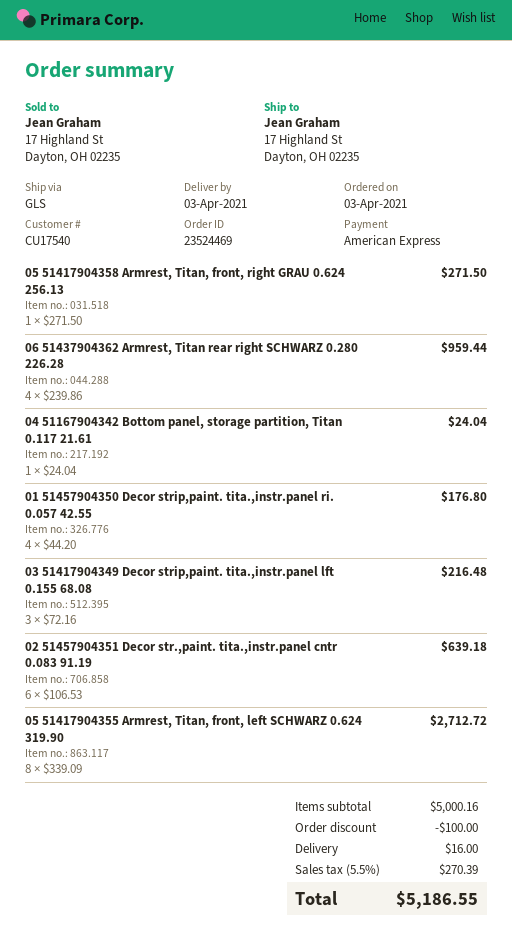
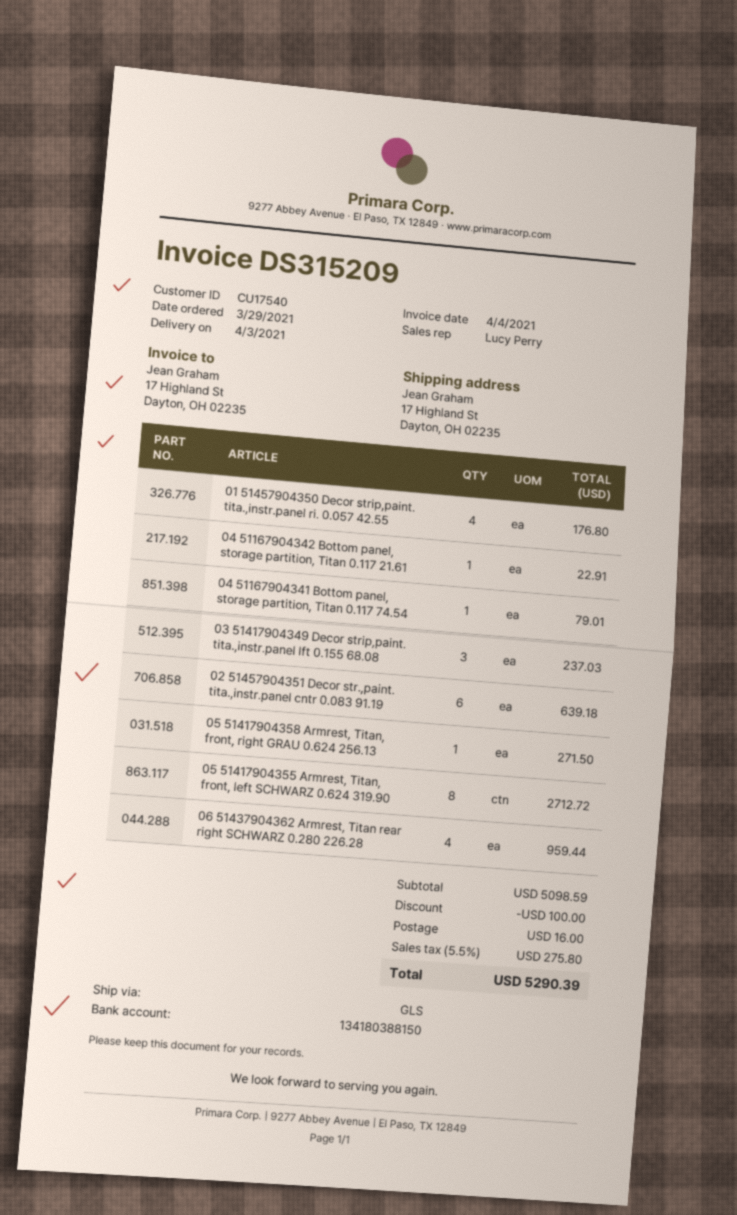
order date: 2021-04-03 -> 2021-03-29
04 51167904342 Bottom panel, storage partition, Titan 0.117 21.61: 1 for 24.04 -> 1 for 22.91
03 51417904349 Decor strip,paint. tita.,instr.panel lft 0.155 68.08: 3 for 216.48 -> 3 for 237.03
04 51167904341 Bottom panel, storage partition, Titan 0.117 74.54: none -> 1 for 79.01
subtotal: 5000.16 -> 5098.59
tax: 5.5% = 270.39 -> 5.5% = 275.80
total: 5186.55 -> 5290.39

